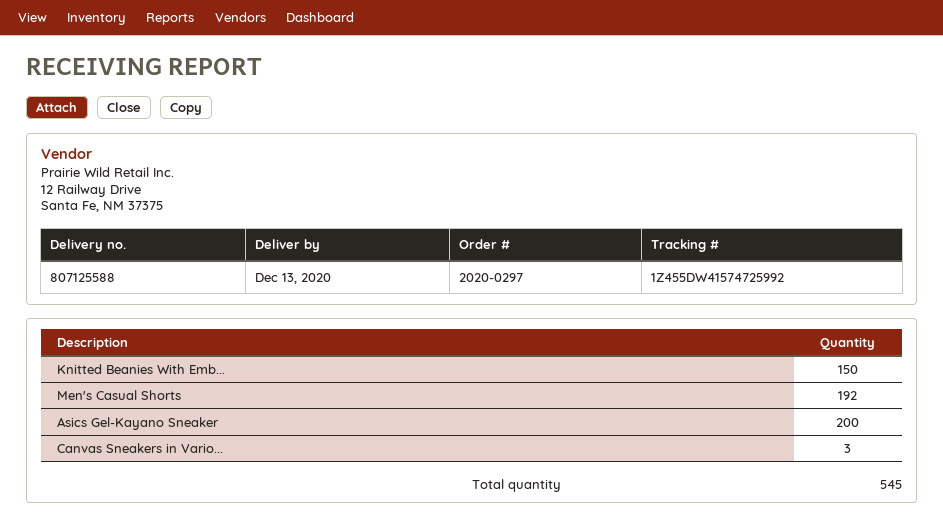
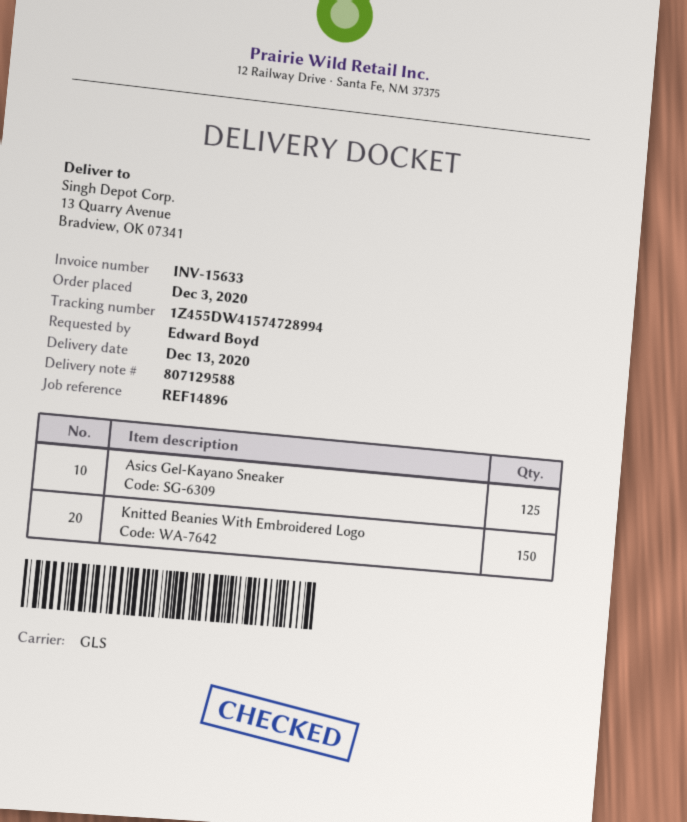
delivery note number: 807125588 -> 807129588
tracking number: 1Z455DW41574725992 -> 1Z455DW41574728994
Men's Casual Shorts: 192 -> none
Asics Gel-Kayano Sneaker: 200 -> 125
Canvas Sneakers in Vario...: 3 -> none

